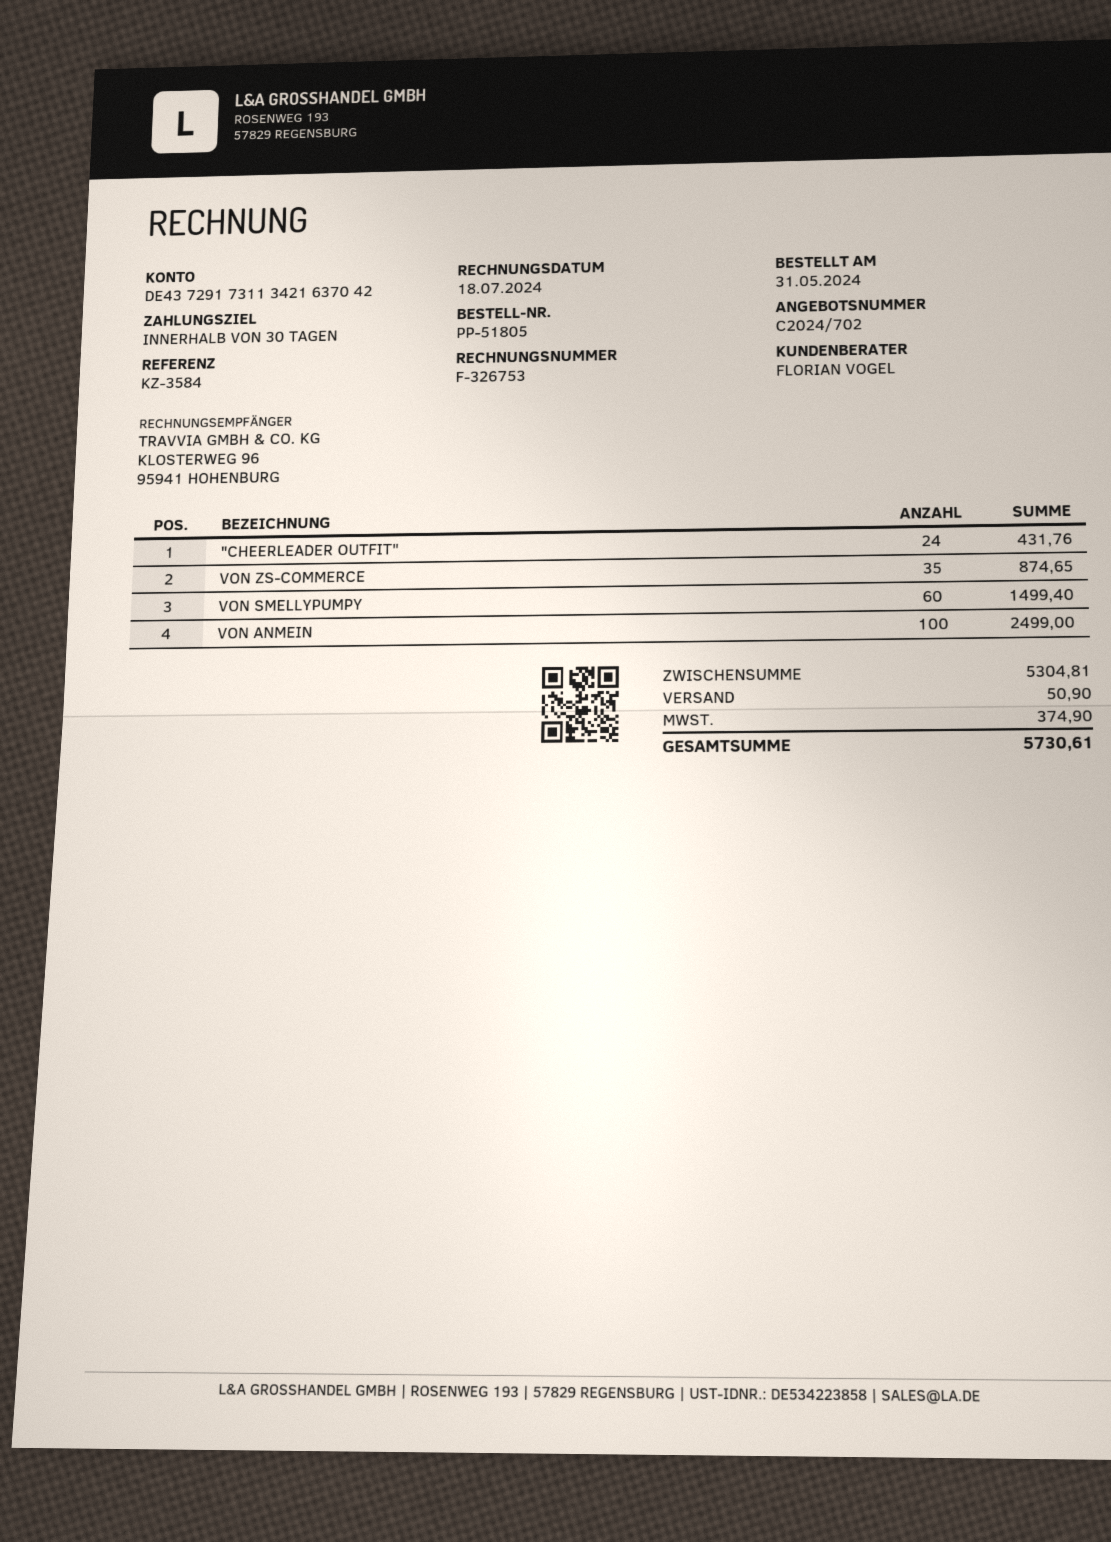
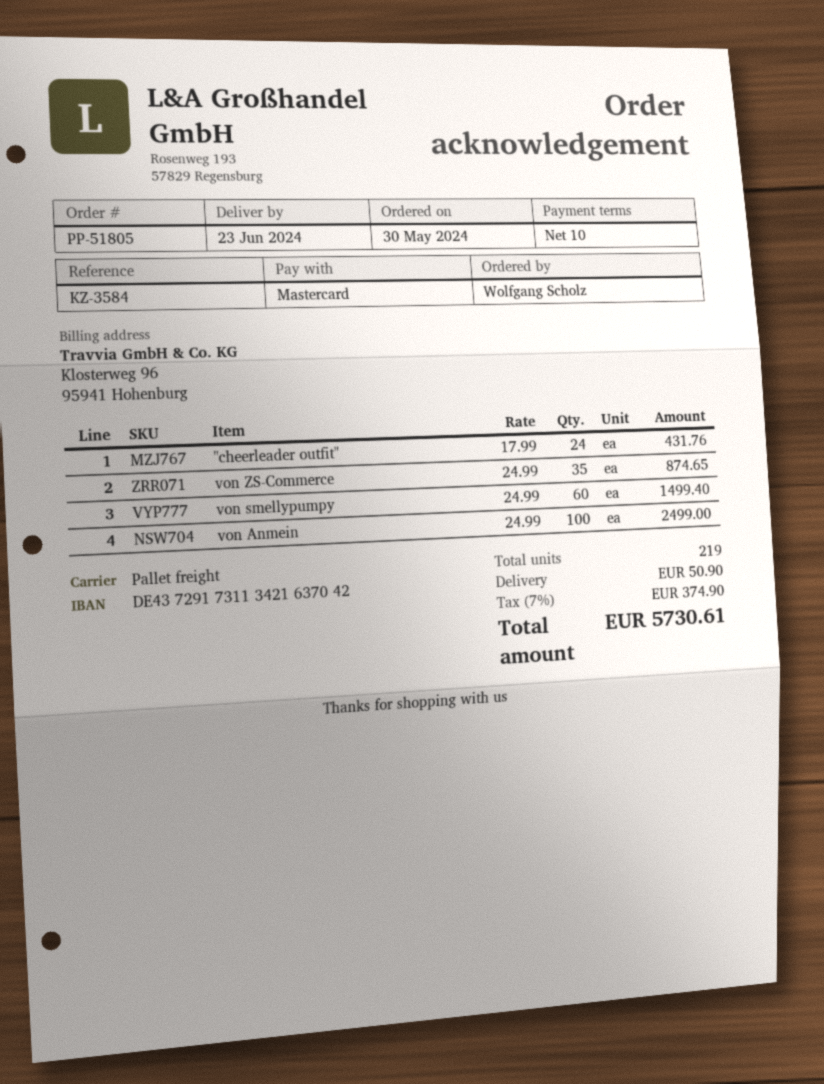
order date: 2024-05-31 -> 2024-05-30
payment terms: 30 days -> 10 days

